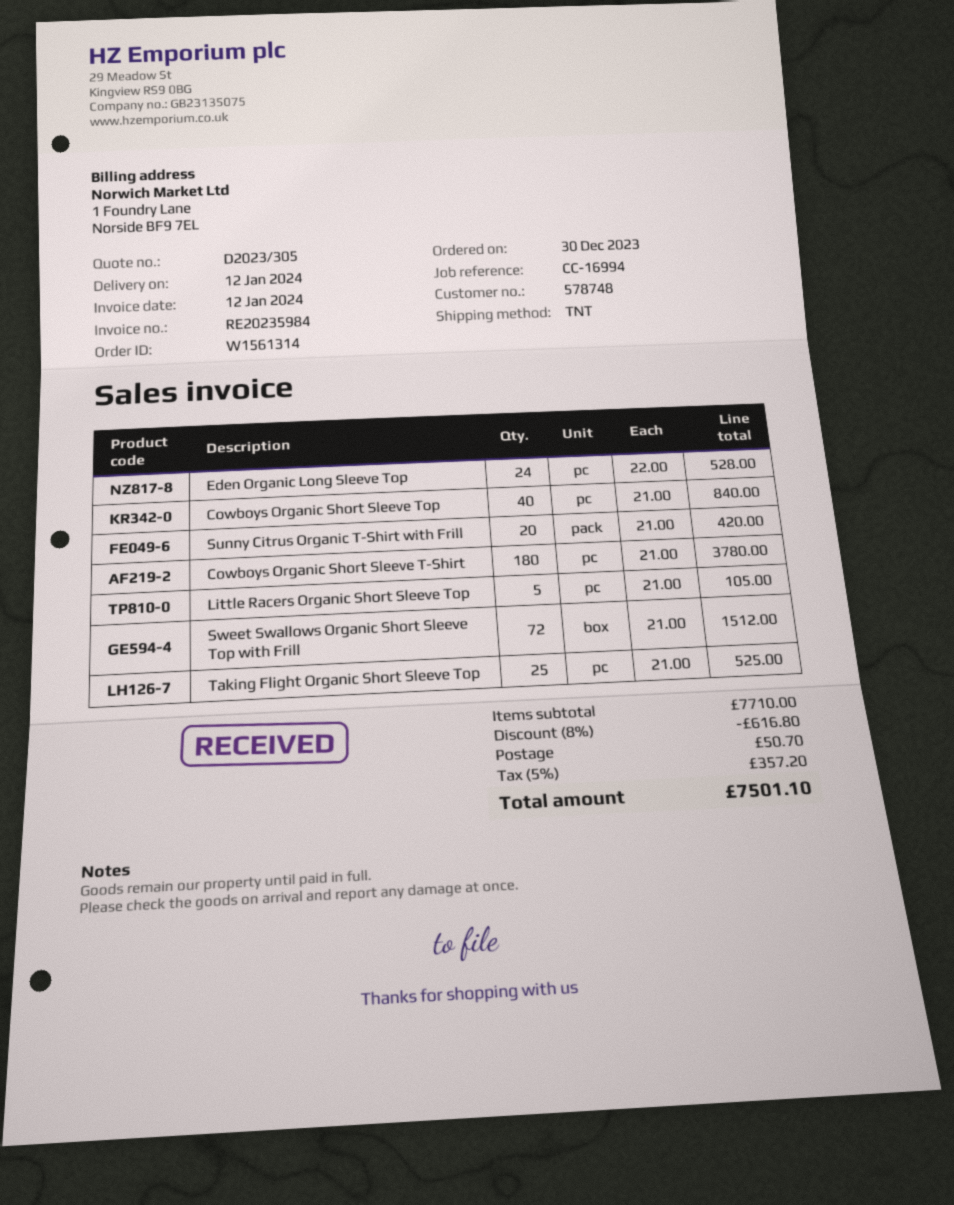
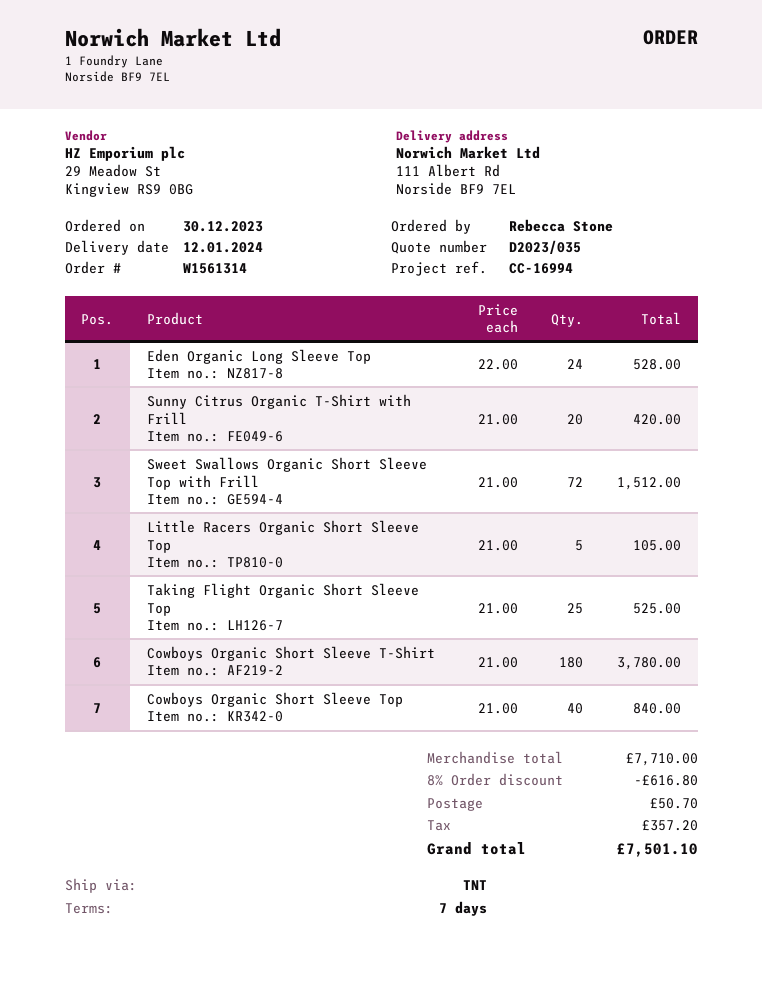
quote number: D2023/305 -> D2023/035

